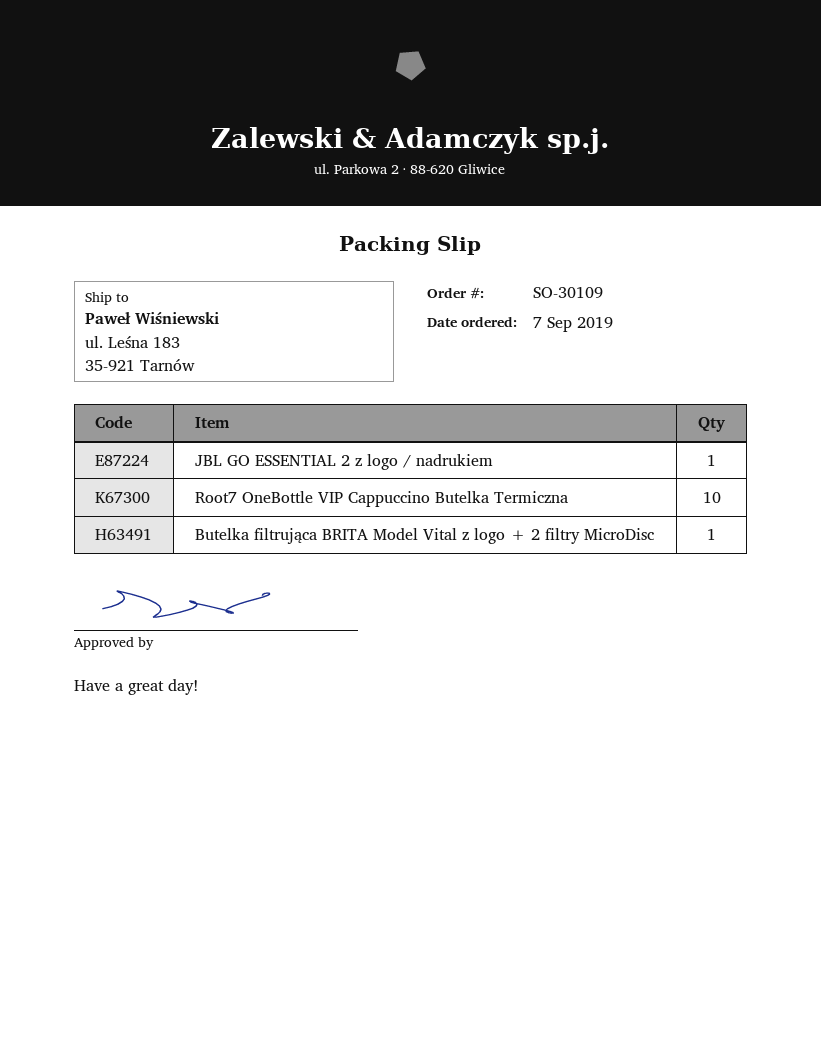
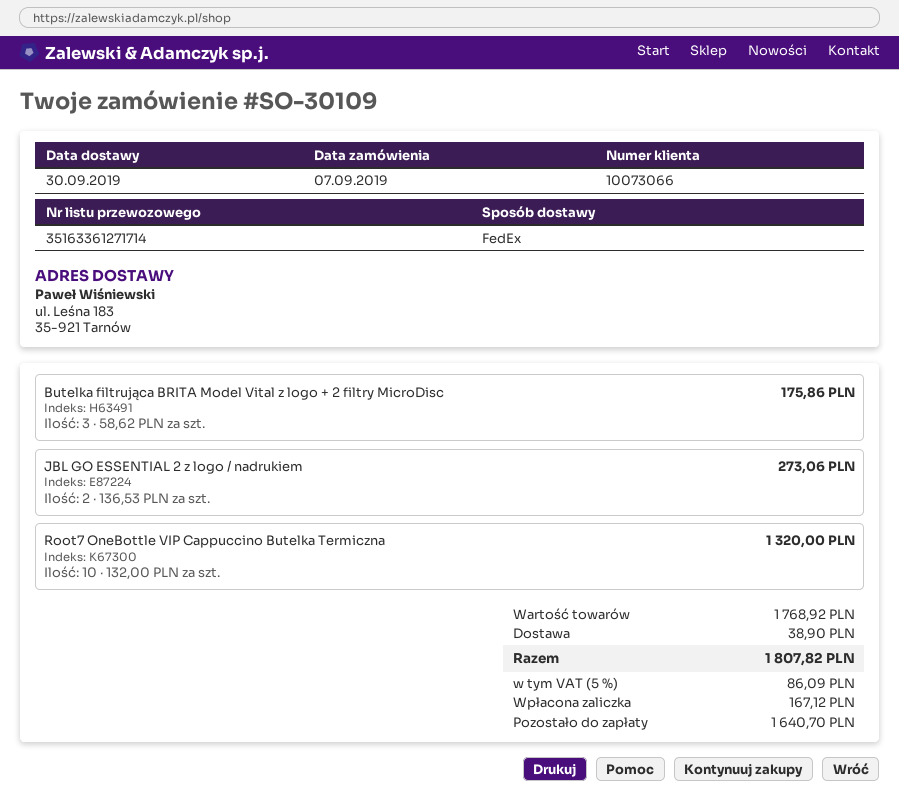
JBL GO ESSENTIAL 2 z logo / nadrukiem: 1 -> 2
Butelka filtrująca BRITA Model Vital z logo + 2 filtry MicroDisc: 1 -> 3

